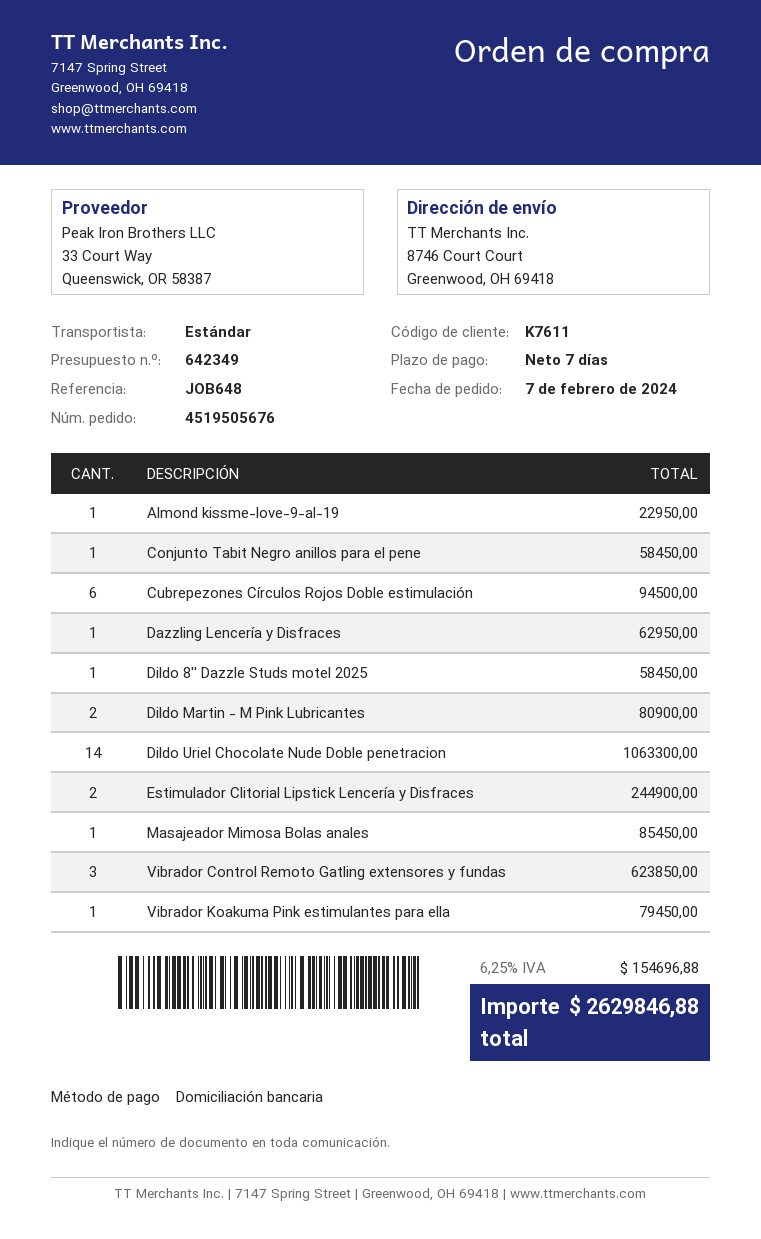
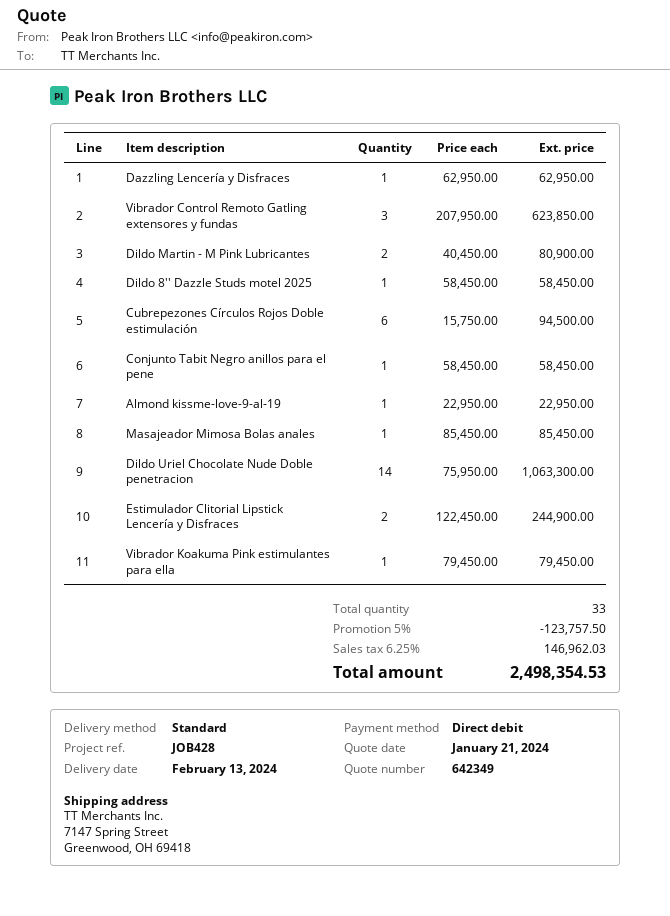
reference: JOB648 -> JOB428
ship to: 8746 Court Court, Greenwood, OH 69418 -> 7147 Spring Street, Greenwood, OH 69418
discount: none -> 5% = 123757.50
tax: 6.25% = 154696.88 -> 6.25% = 146962.03
total: 2629846.88 -> 2498354.53

